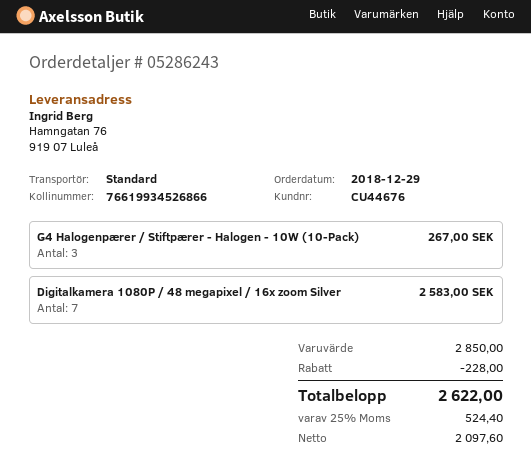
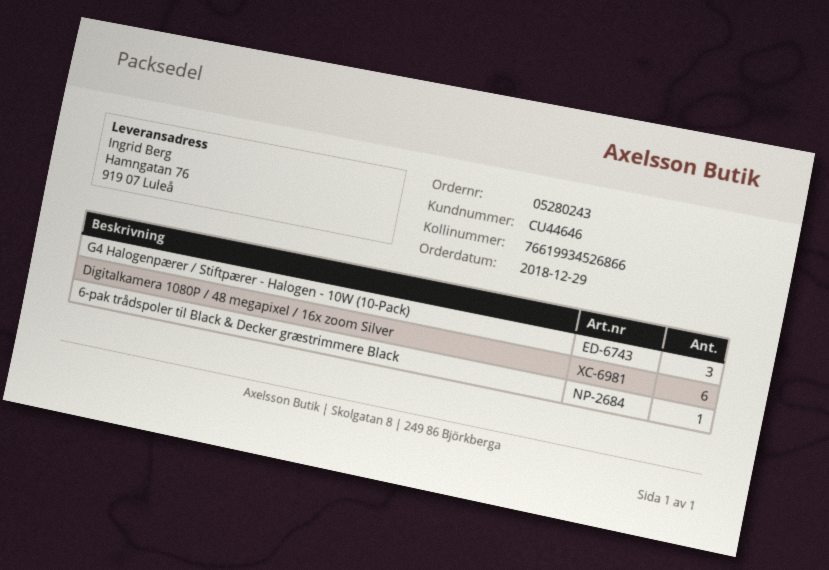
order number: 05286243 -> 05280243
customer number: CU44676 -> CU44646
Digitalkamera 1080P / 48 megapixel / 16x zoom Silver: 7 -> 6
6-pak trådspoler til Black & Decker græstrimmere Black: none -> 1

